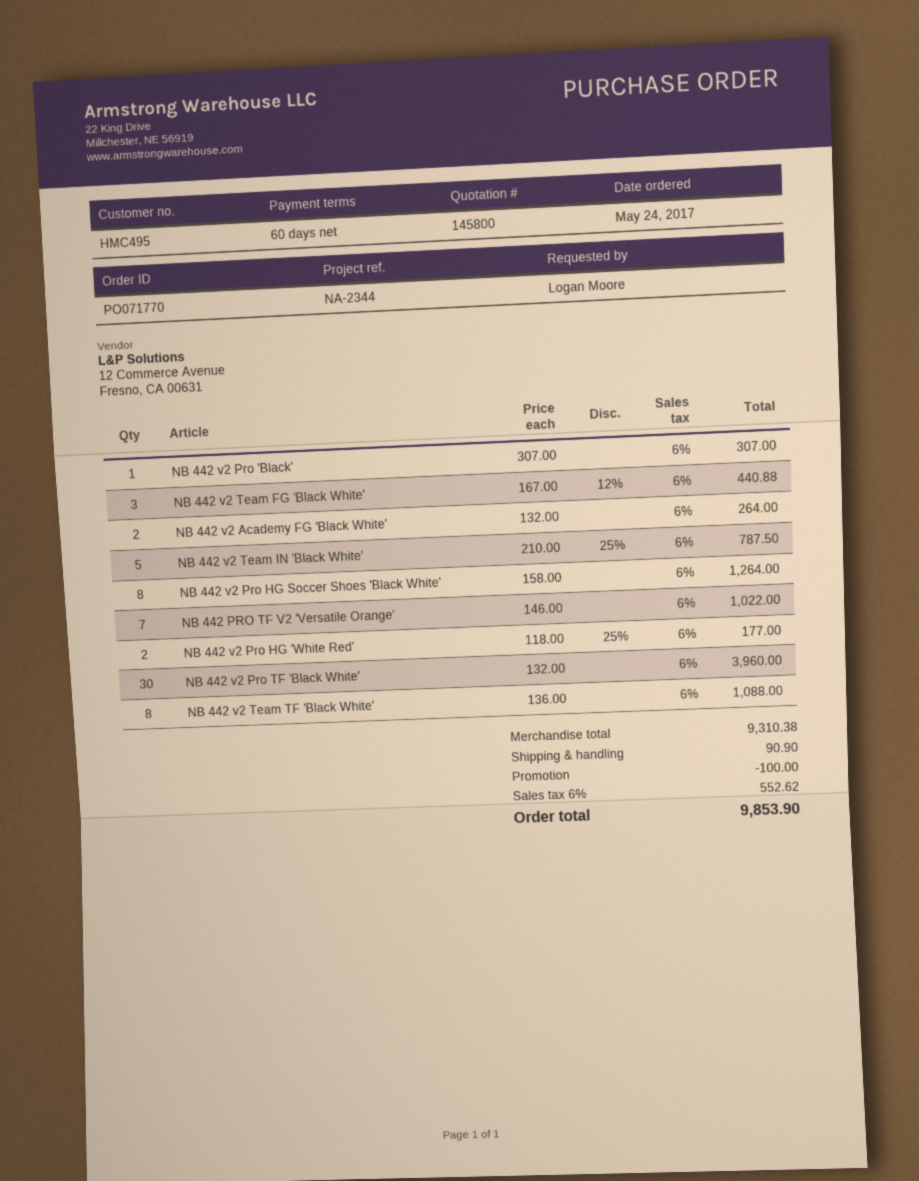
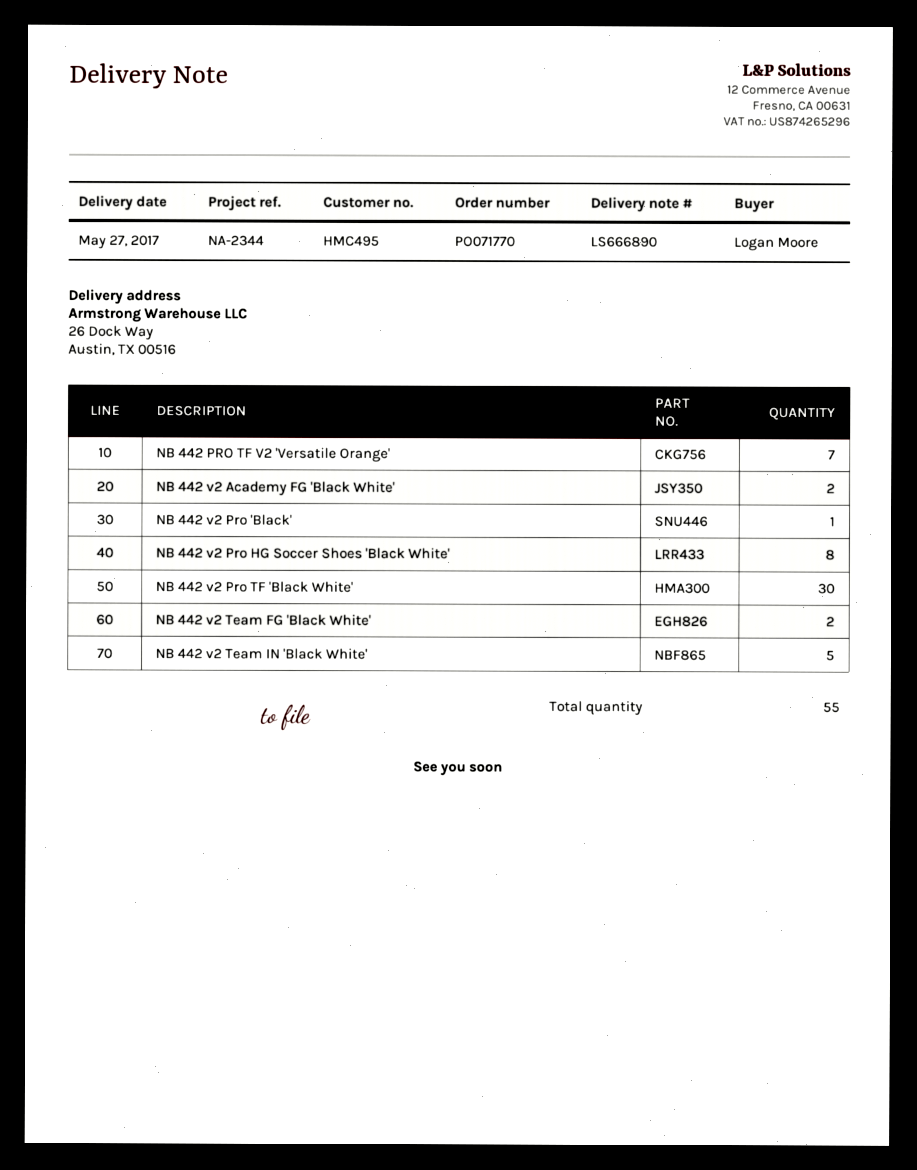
NB 442 v2 Team FG 'Black White': 3 -> 2
NB 442 v2 Pro HG 'White Red': 2 -> none
NB 442 v2 Team TF 'Black White': 8 -> none

